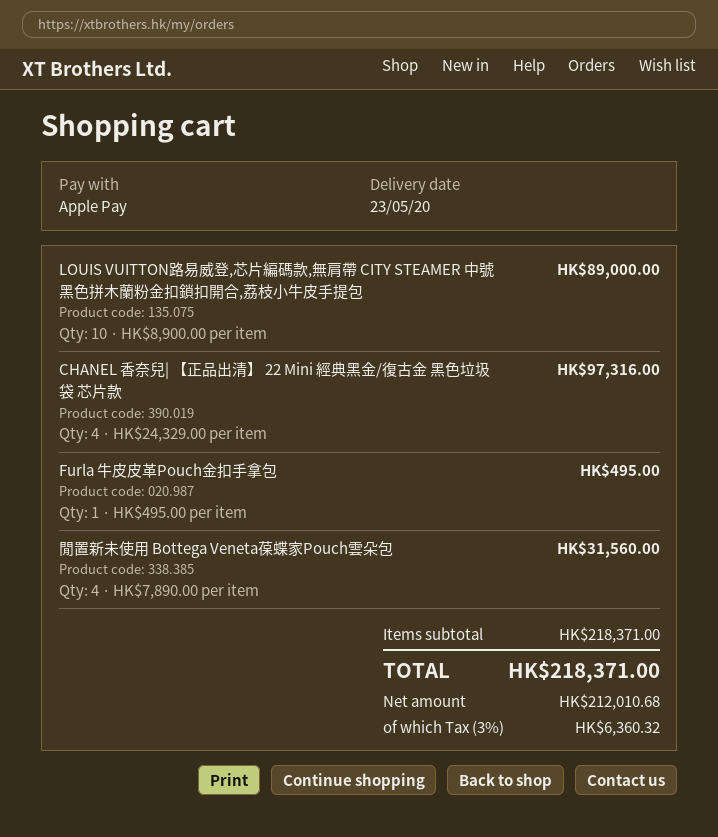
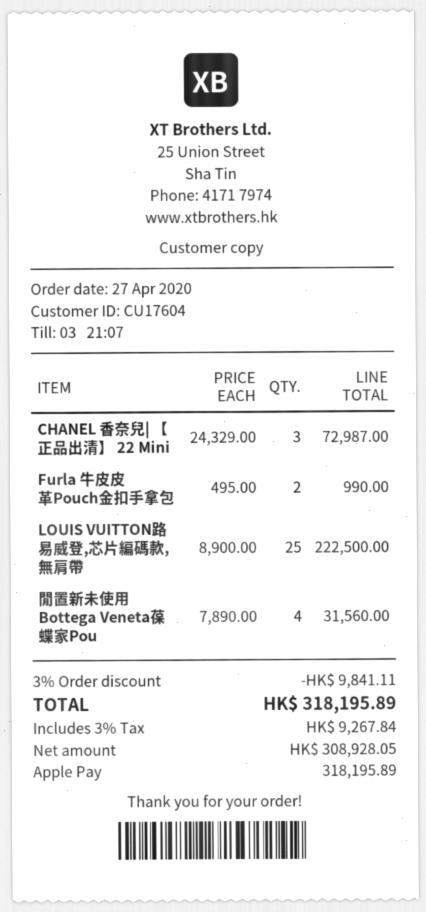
LOUIS VUITTON路易威登,芯片編碼款,無肩帶 CITY STEAMER 中號黑色拼木蘭粉金扣鎖扣開合,荔枝小牛皮手提包: 10 x 8900.00 = 89000.00 -> 25 x 8900.00 = 222500.00
CHANEL 香奈兒| 【正品出清】 22 Mini 經典黑金/復古金 黑色垃圾袋 芯片款: 4 x 24329.00 = 97316.00 -> 3 x 24329.00 = 72987.00
Furla 牛皮皮革Pouch金扣手拿包: 1 x 495.00 = 495.00 -> 2 x 495.00 = 990.00
discount: none -> 3% = 9841.11
net: 212010.68 -> 308928.05
tax: 3% = 6360.32 -> 3% = 9267.84
total: 218371.00 -> 318195.89

